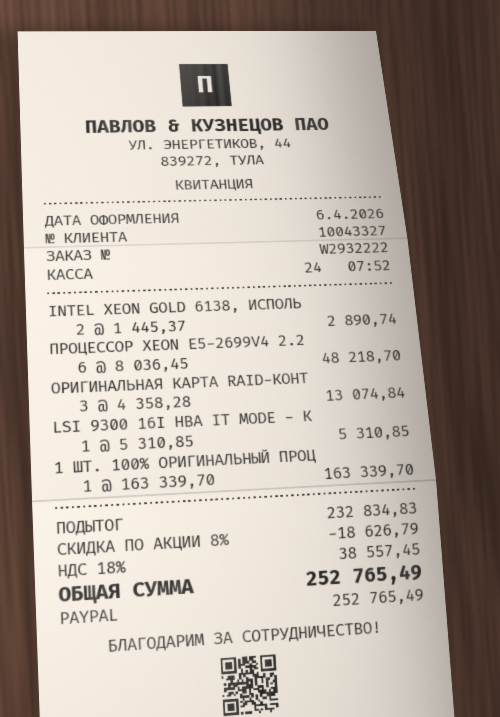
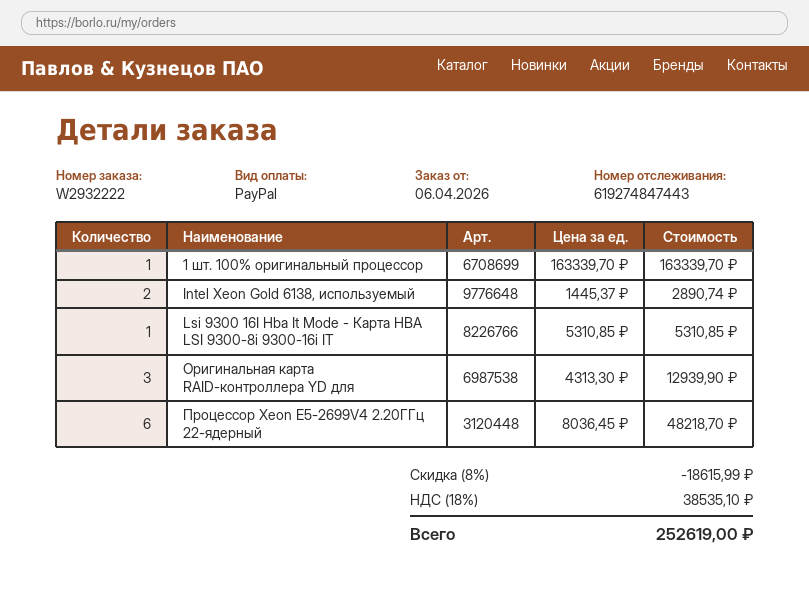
ОРИГИНАЛЬНАЯ КАРТА RAID-КОНТ: 3 x 4358.28 = 13074.84 -> 3 x 4313.30 = 12939.90
discount: 8% = 18626.79 -> 8% = 18615.99
tax: 18% = 38557.45 -> 18% = 38535.10
total: 252765.49 -> 252619.00

